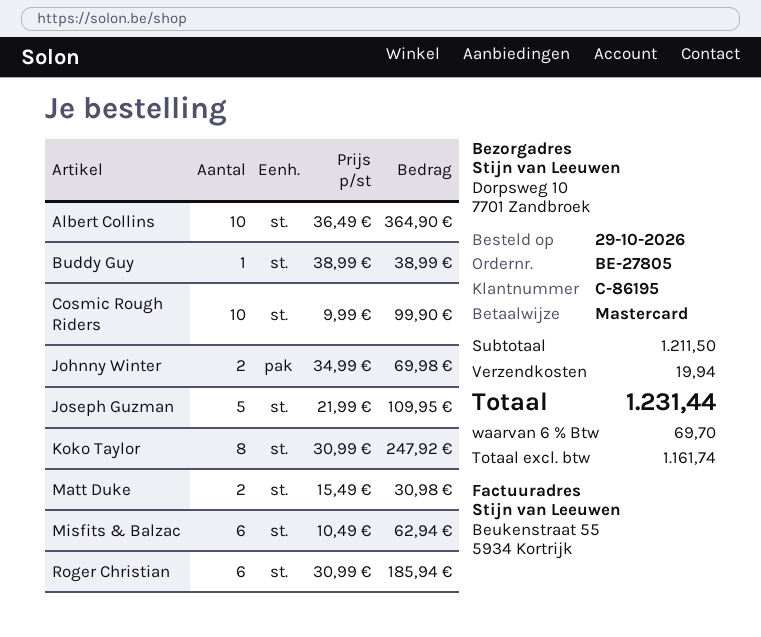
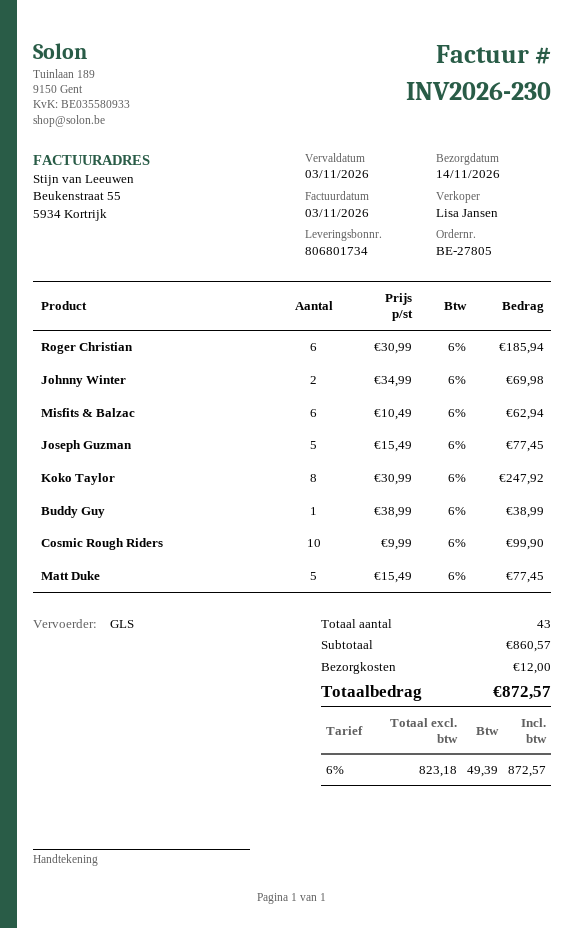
Albert Collins: 10 x 36.49 = 364.90 -> none
Joseph Guzman: 5 x 21.99 = 109.95 -> 5 x 15.49 = 77.45
Matt Duke: 2 x 15.49 = 30.98 -> 5 x 15.49 = 77.45
subtotal: 1211.50 -> 860.57
shipping: 19.94 -> 12.00
net: 1161.74 -> 823.18
tax: 6% = 69.70 -> 6% = 49.39
total: 1231.44 -> 872.57

